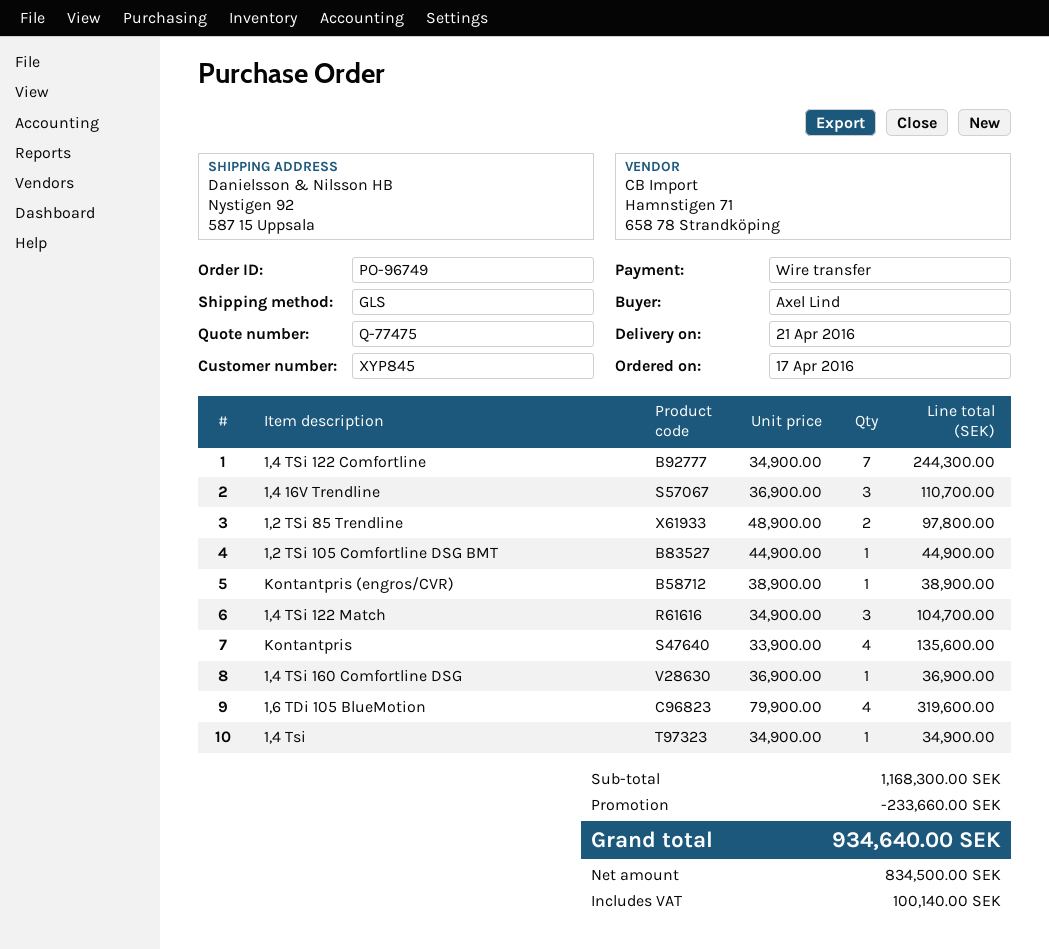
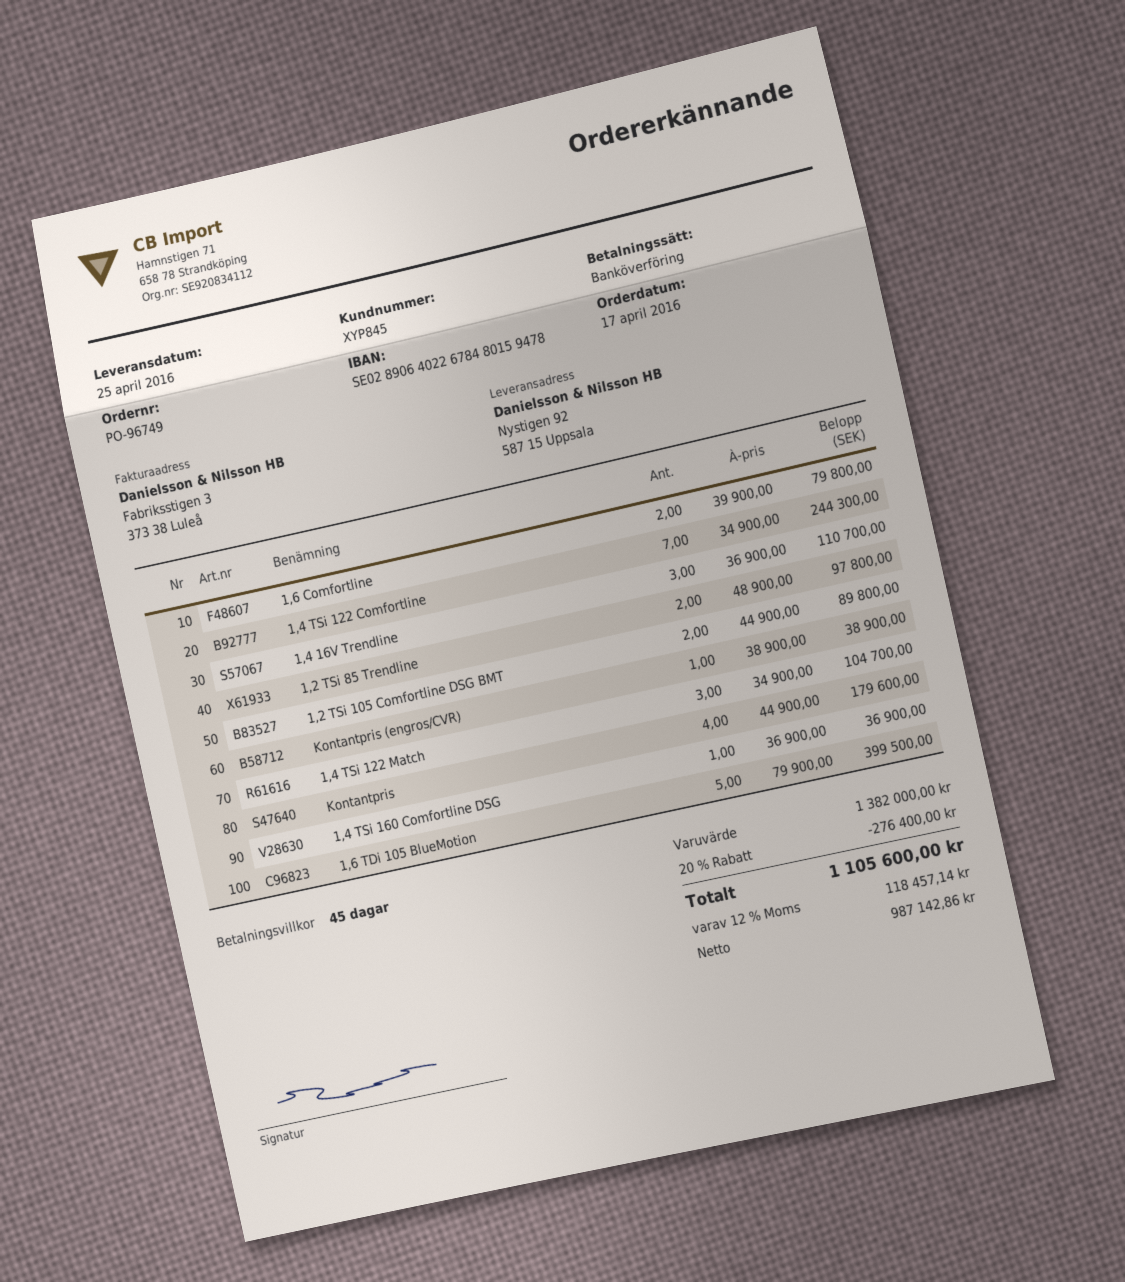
delivery date: 2016-04-21 -> 2016-04-25
1,2 TSi 105 Comfortline DSG BMT: 1 x 44900.00 = 44900.00 -> 2 x 44900.00 = 89800.00
Kontantpris: 4 x 33900.00 = 135600.00 -> 4 x 44900.00 = 179600.00
1,6 TDi 105 BlueMotion: 4 x 79900.00 = 319600.00 -> 5 x 79900.00 = 399500.00
1,4 Tsi: 1 x 34900.00 = 34900.00 -> none
1,6 Comfortline: none -> 2 x 39900.00 = 79800.00
subtotal: 1168300.00 -> 1382000.00
discount: 233660.00 -> 276400.00
net: 834500.00 -> 987142.86
tax: 100140.00 -> 118457.14
total: 934640.00 -> 1105600.00

